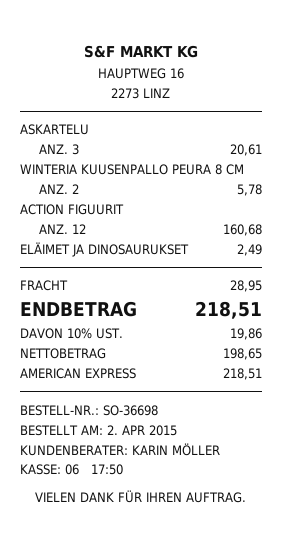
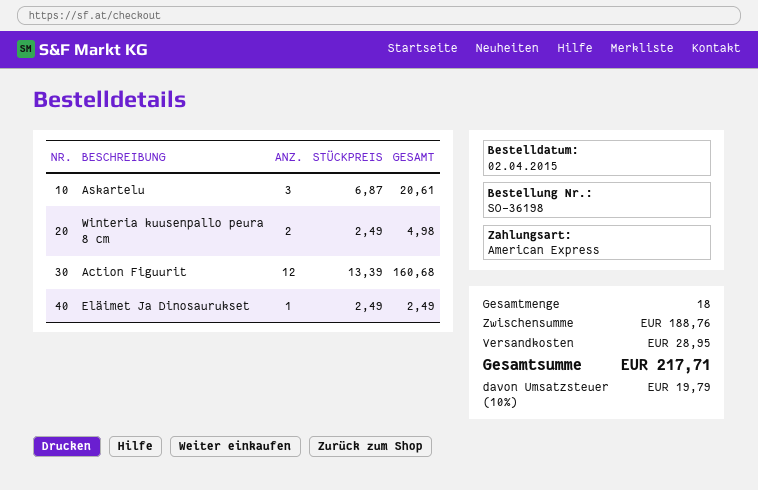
order number: SO-36698 -> SO-36198
WINTERIA KUUSENPALLO PEURA 8 CM: 2 for 5.78 -> 2 for 4.98
tax: 10% = 19.86 -> 10% = 19.79
total: 218.51 -> 217.71

